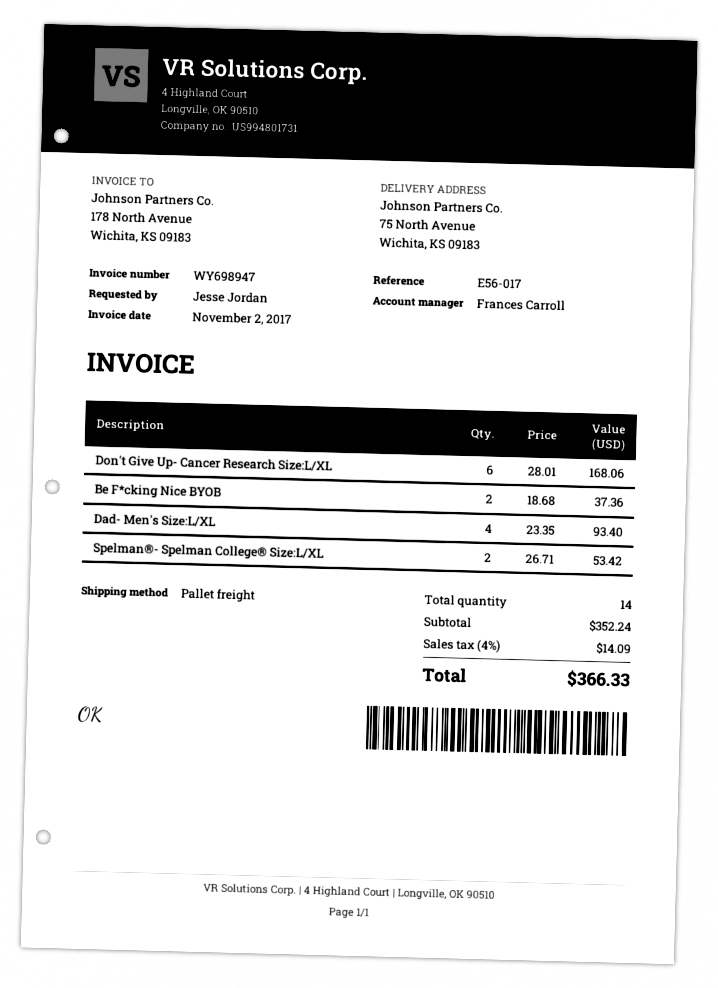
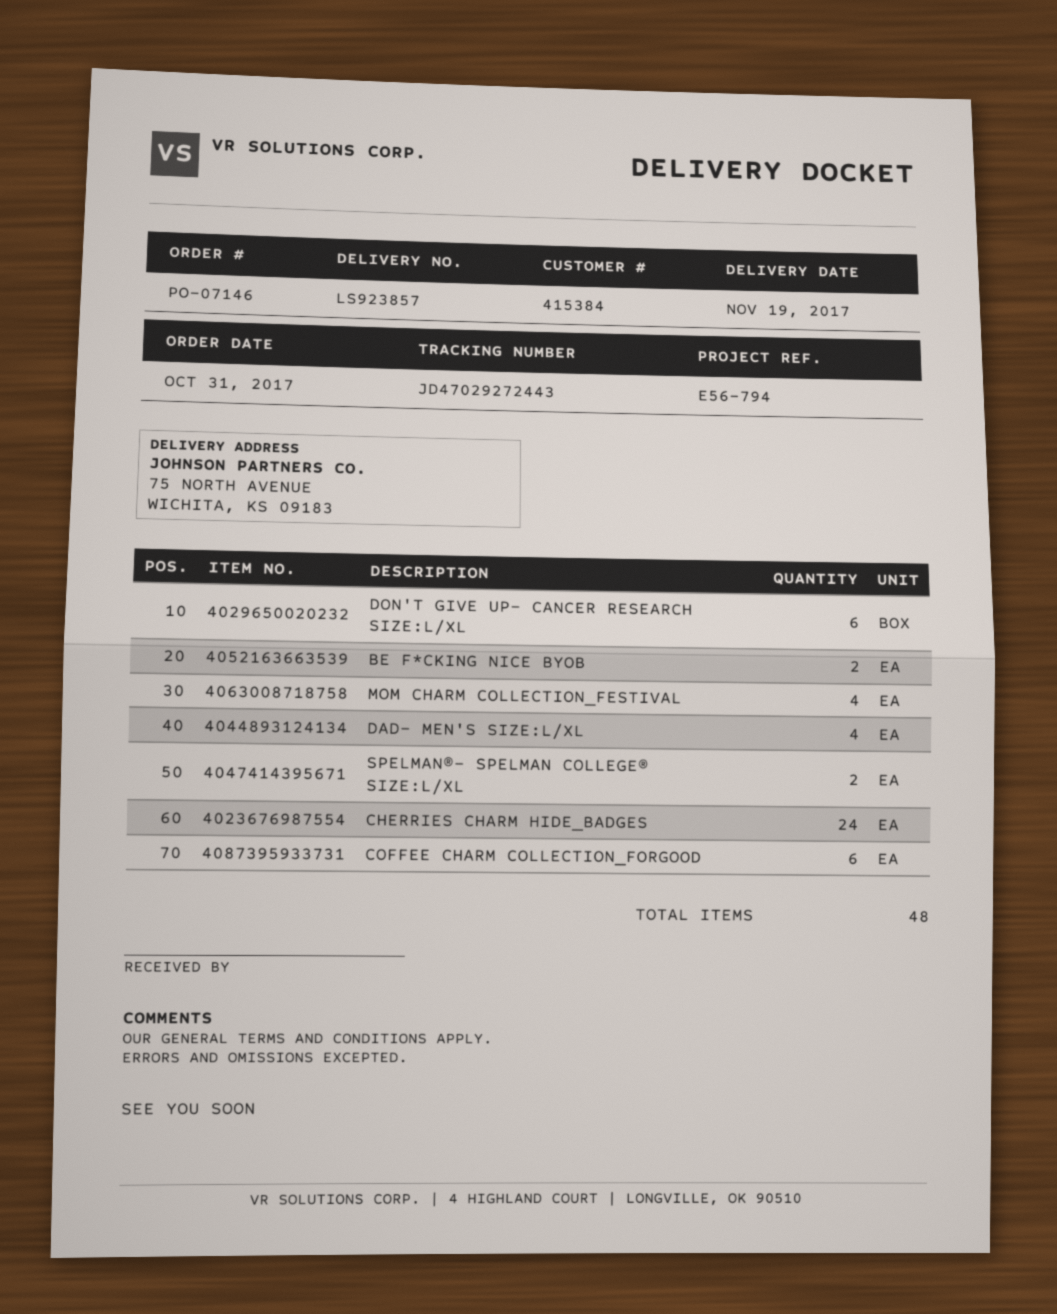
reference: E56-017 -> E56-794
MOM CHARM COLLECTION_FESTIVAL: none -> 4
CHERRIES CHARM HIDE_BADGES: none -> 24
COFFEE CHARM COLLECTION_FORGOOD: none -> 6
total quantity: 14 -> 48

